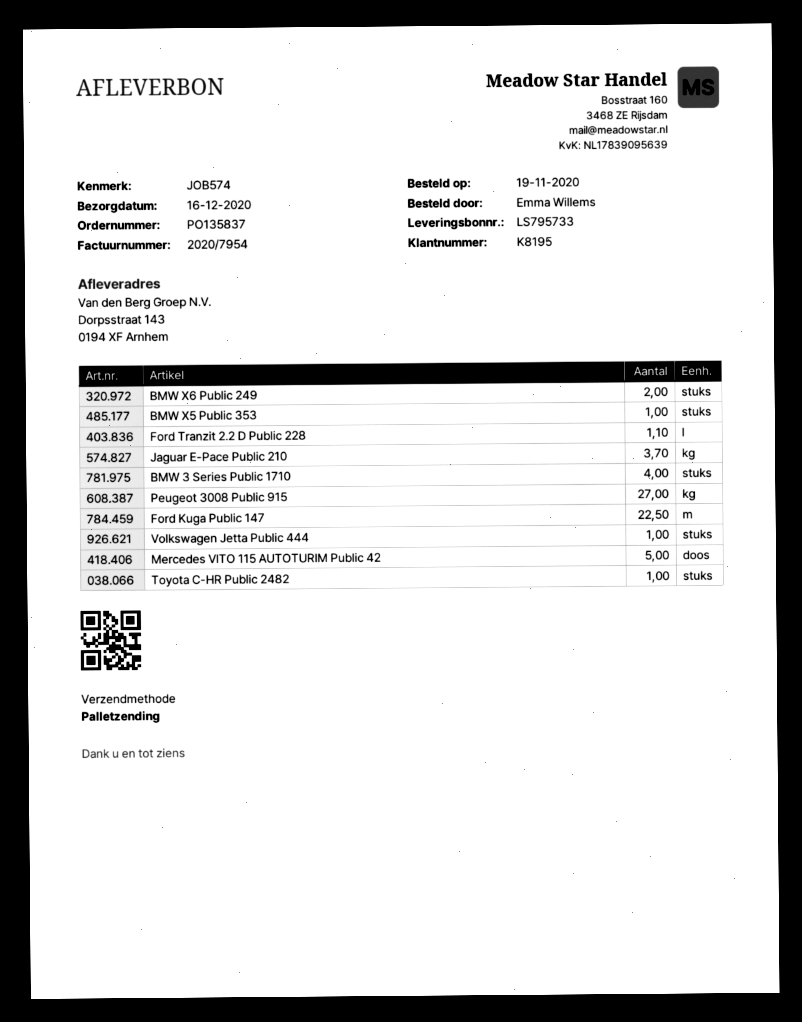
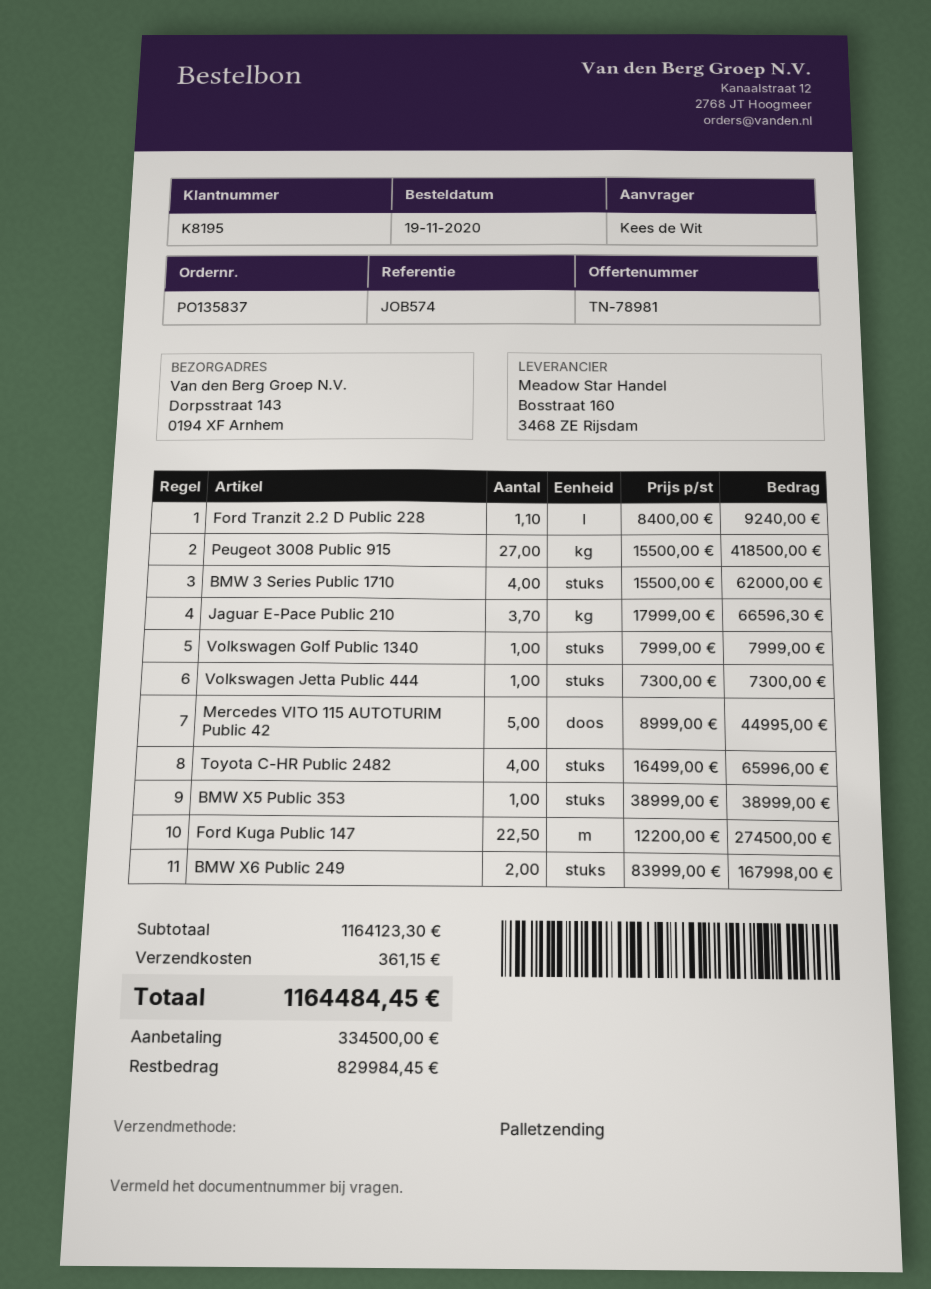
ordered by: Emma Willems -> Kees de Wit
Toyota C-HR Public 2482: 1 -> 4
Volkswagen Golf Public 1340: none -> 1

